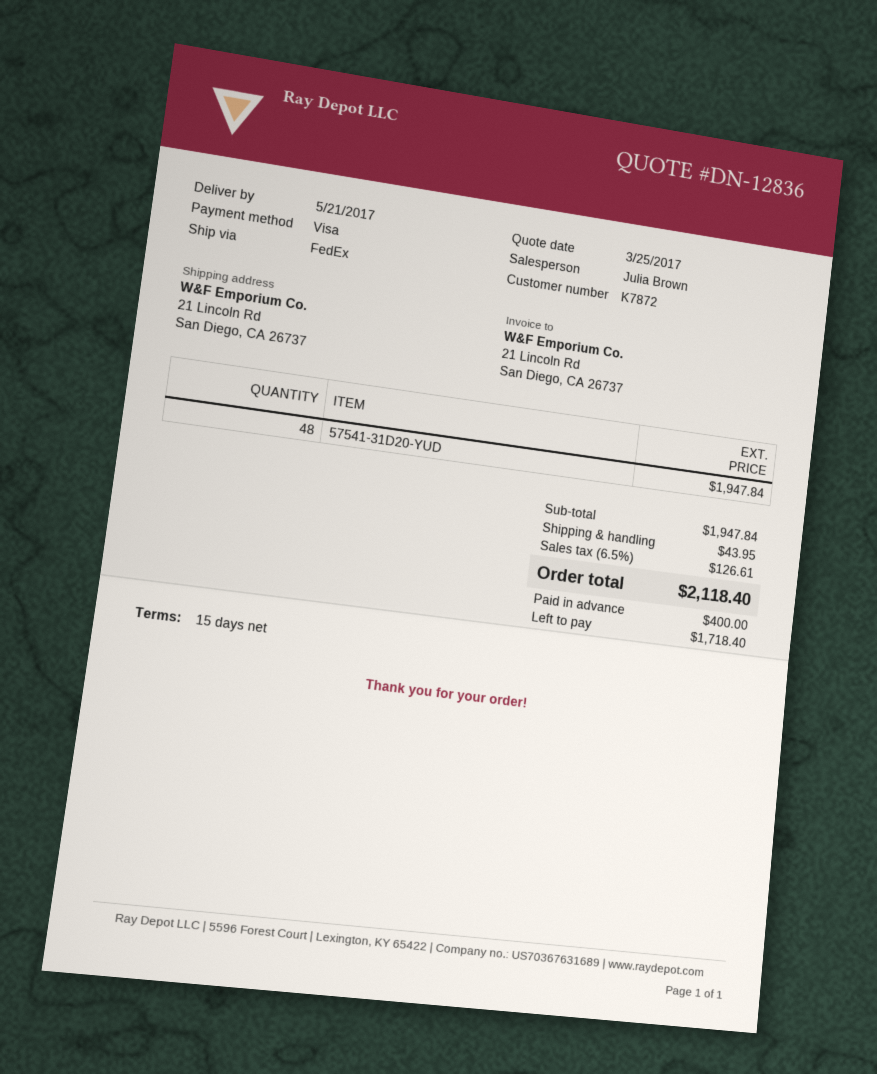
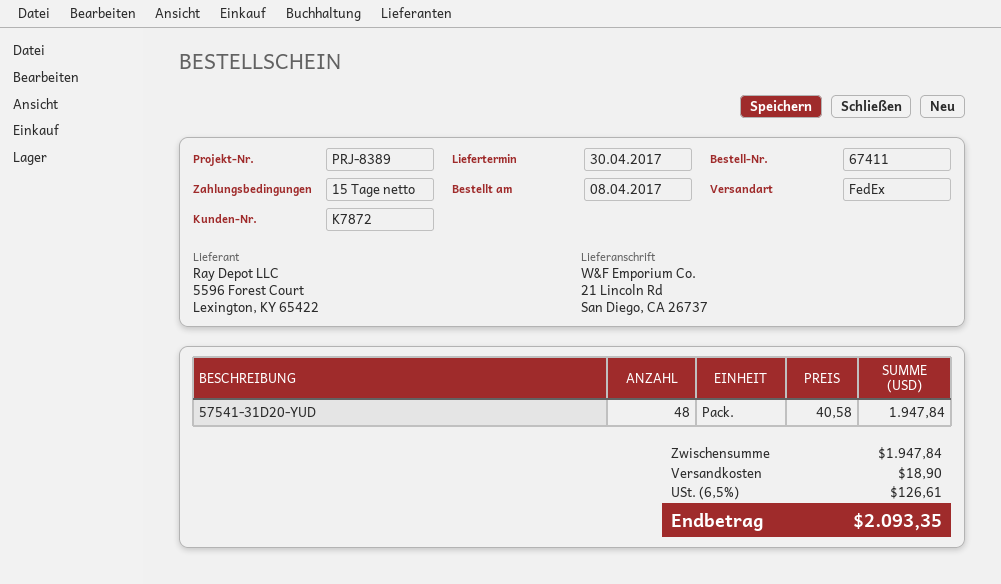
delivery date: 2017-05-21 -> 2017-04-30
shipping: 43.95 -> 18.90
total: 2118.40 -> 2093.35

